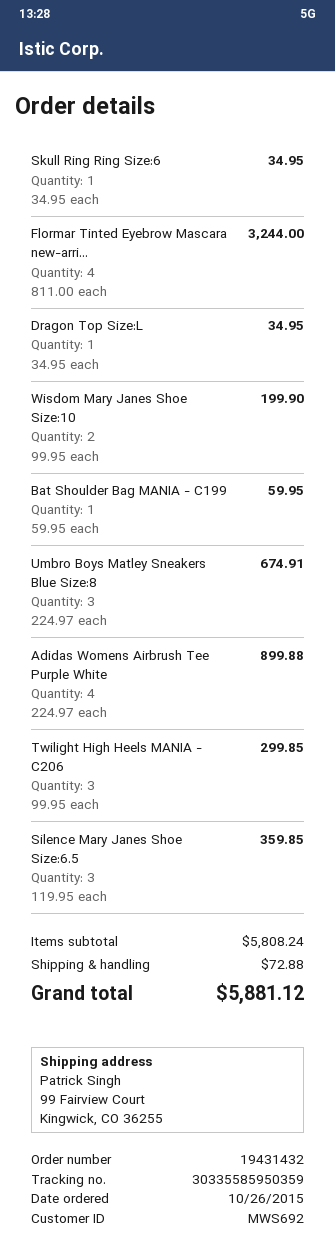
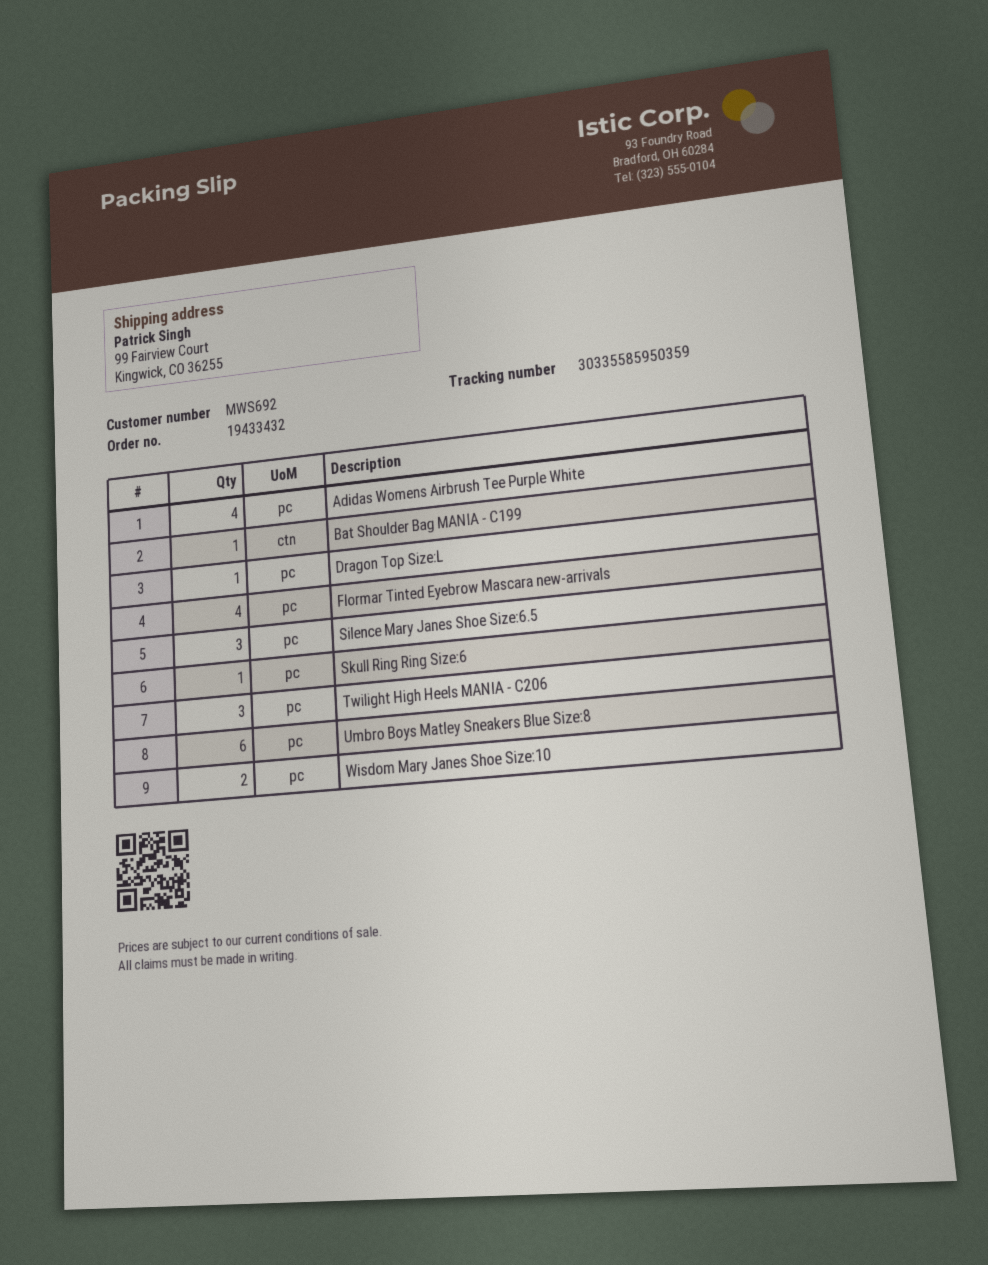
order number: 19431432 -> 19433432
Umbro Boys Matley Sneakers Blue Size:8: 3 -> 6

